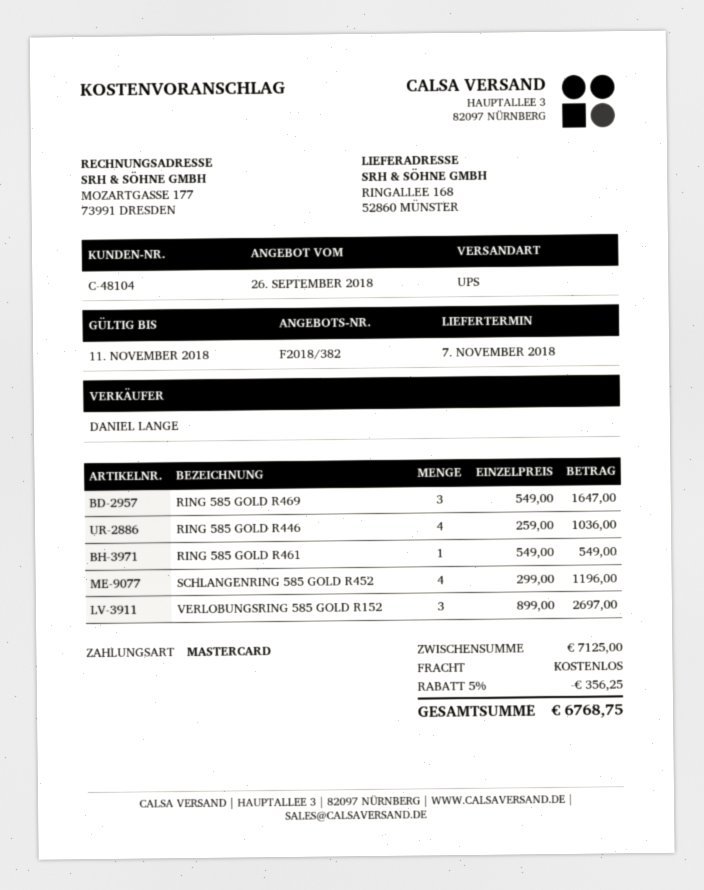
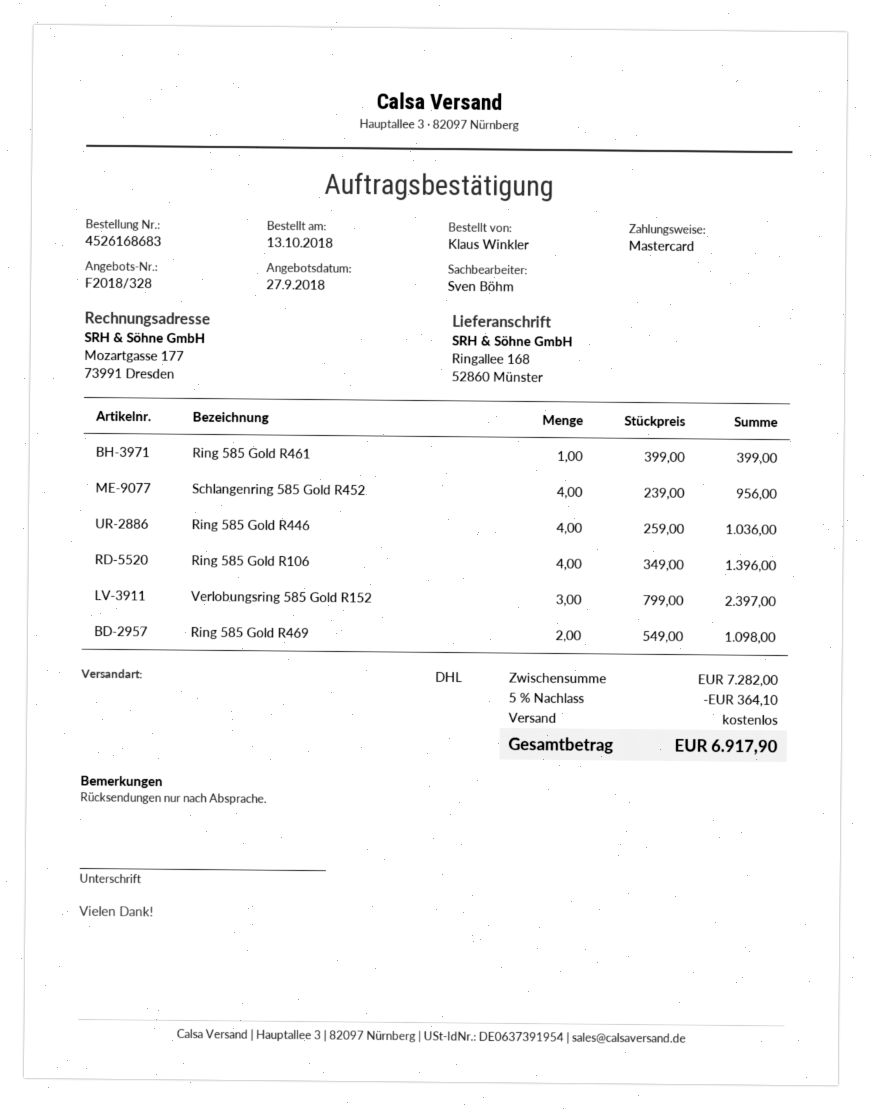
quote number: F2018/382 -> F2018/328
quote date: 2018-09-26 -> 2018-09-27
sales rep: DANIEL LANGE -> Sven Böhm
shipping method: UPS -> DHL
RING 585 GOLD R469: 3 x 549.00 = 1647.00 -> 2 x 549.00 = 1098.00
RING 585 GOLD R461: 1 x 549.00 = 549.00 -> 1 x 399.00 = 399.00
SCHLANGENRING 585 GOLD R452: 4 x 299.00 = 1196.00 -> 4 x 239.00 = 956.00
VERLOBUNGSRING 585 GOLD R152: 3 x 899.00 = 2697.00 -> 3 x 799.00 = 2397.00
Ring 585 Gold R106: none -> 4 x 349.00 = 1396.00
subtotal: 7125.00 -> 7282.00
discount: 5% = 356.25 -> 5% = 364.10
total: 6768.75 -> 6917.90

